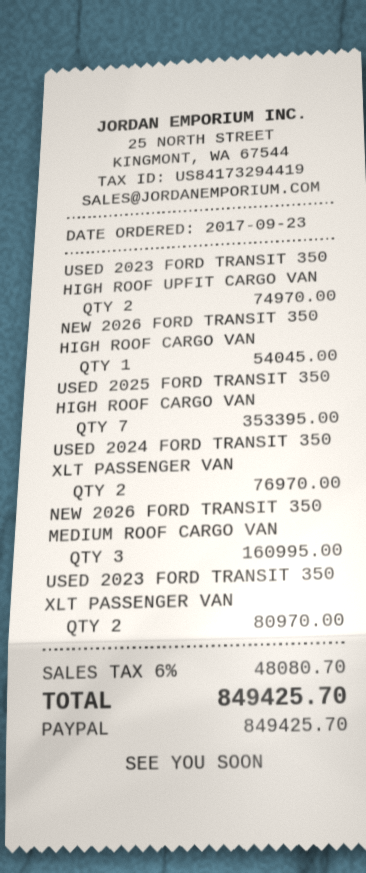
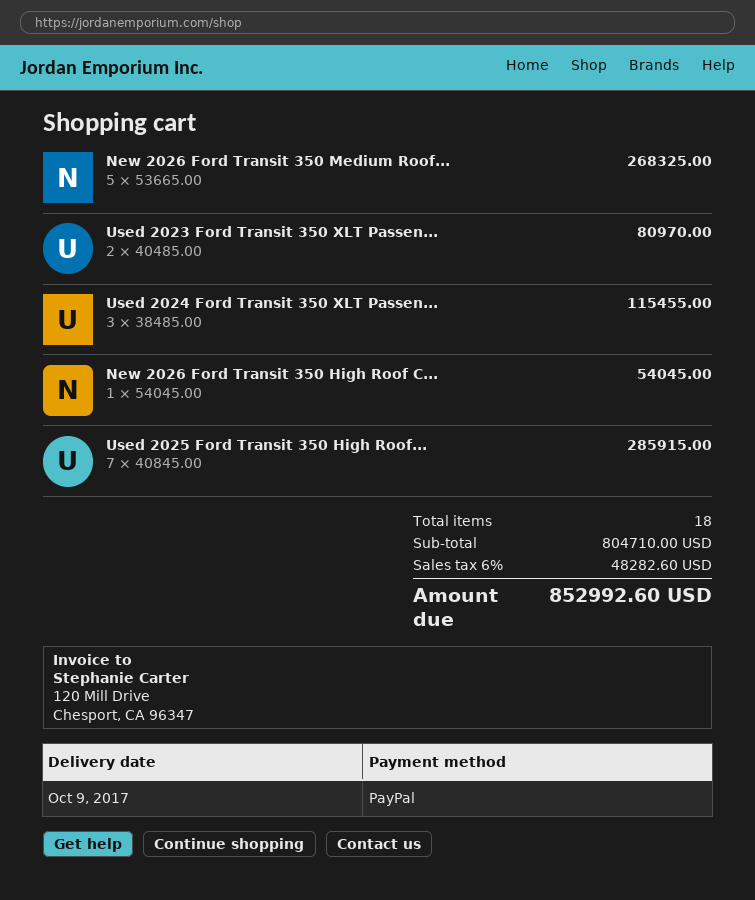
USED 2023 FORD TRANSIT 350 HIGH ROOF UPFIT CARGO VAN: 2 for 74970.00 -> none
USED 2025 FORD TRANSIT 350 HIGH ROOF CARGO VAN: 7 for 353395.00 -> 7 for 285915.00
USED 2024 FORD TRANSIT 350 XLT PASSENGER VAN: 2 for 76970.00 -> 3 for 115455.00
NEW 2026 FORD TRANSIT 350 MEDIUM ROOF CARGO VAN: 3 for 160995.00 -> 5 for 268325.00
tax: 6% = 48080.70 -> 6% = 48282.60
total: 849425.70 -> 852992.60

